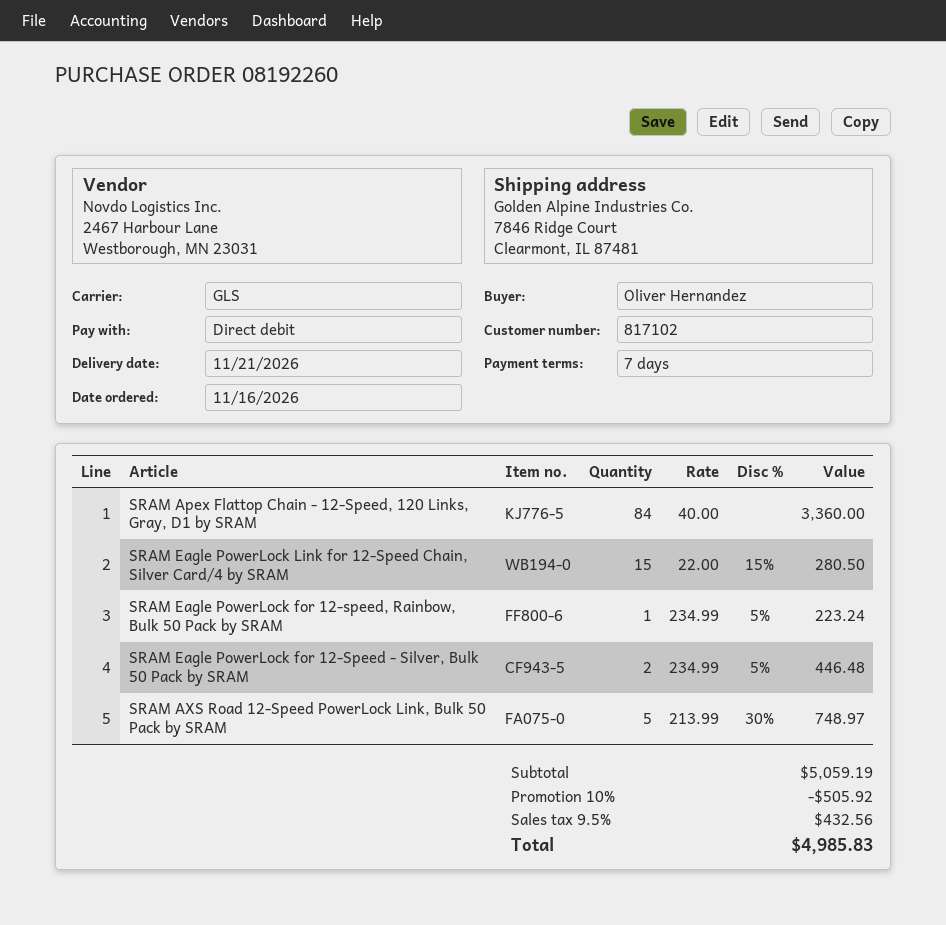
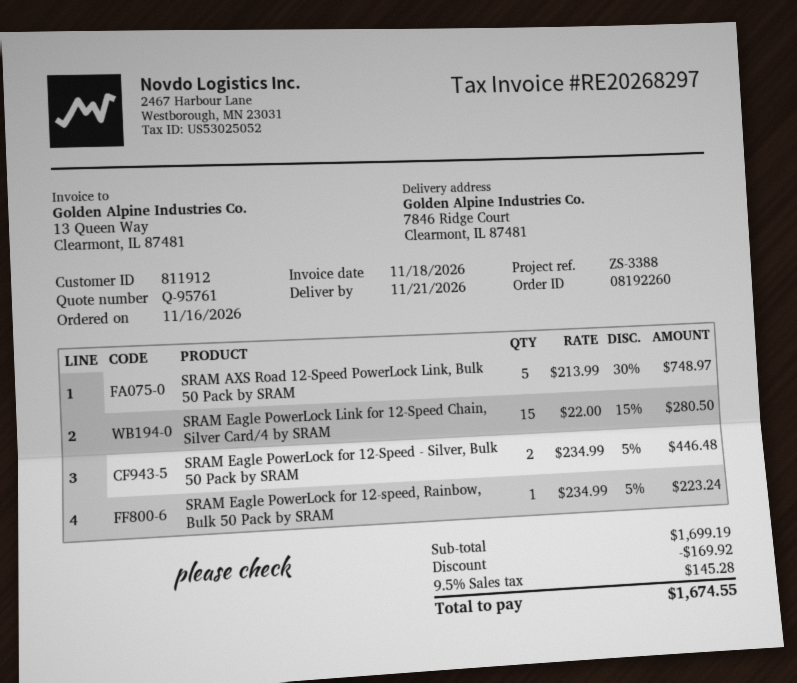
customer number: 817102 -> 811912
SRAM Apex Flattop Chain - 12-Speed, 120 Links, Gray, D1 by SRAM: 84 x 40.00 = 3360.00 -> none
subtotal: 5059.19 -> 1699.19
discount: 505.92 -> 169.92
tax: 9.5% = 432.56 -> 9.5% = 145.28
total: 4985.83 -> 1674.55

